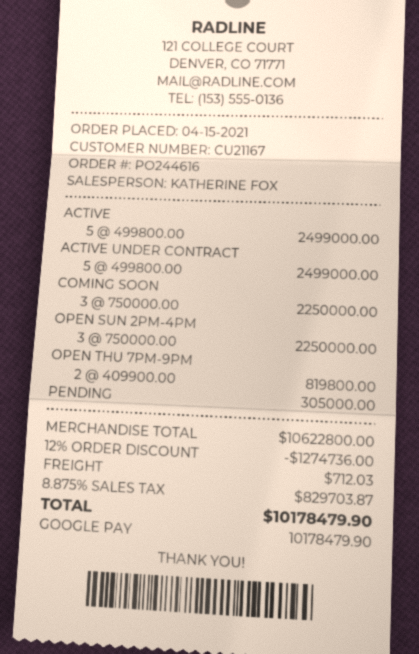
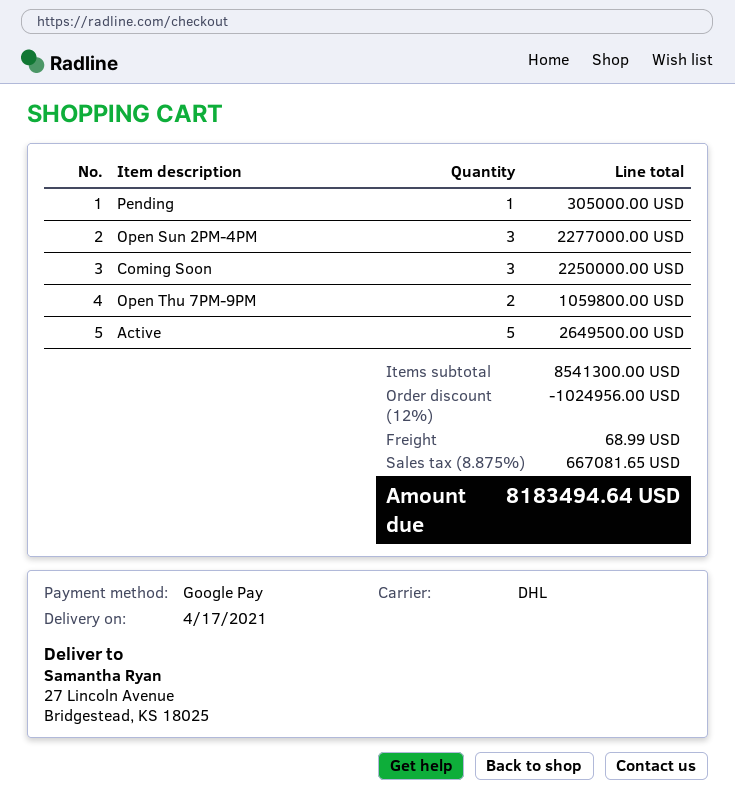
ACTIVE: 5 for 2499000.00 -> 5 for 2649500.00
ACTIVE UNDER CONTRACT: 5 for 2499000.00 -> none
OPEN SUN 2PM-4PM: 3 for 2250000.00 -> 3 for 2277000.00
OPEN THU 7PM-9PM: 2 for 819800.00 -> 2 for 1059800.00
subtotal: 10622800.00 -> 8541300.00
discount: 12% = 1274736.00 -> 12% = 1024956.00
shipping: 712.03 -> 68.99
tax: 8.875% = 829703.87 -> 8.875% = 667081.65
total: 10178479.90 -> 8183494.64

